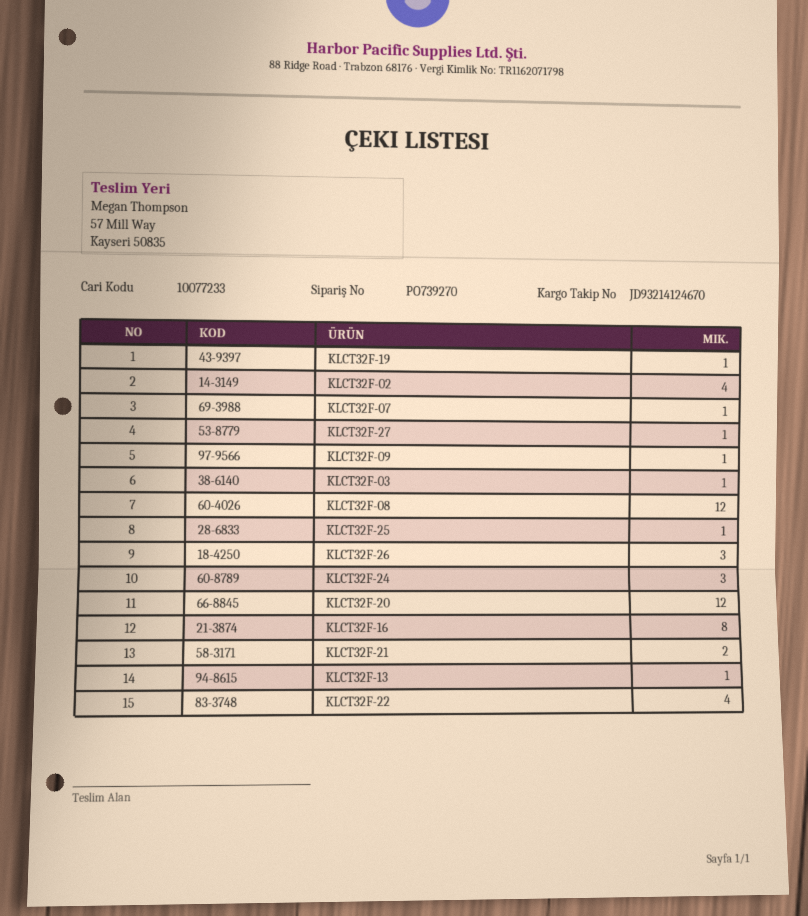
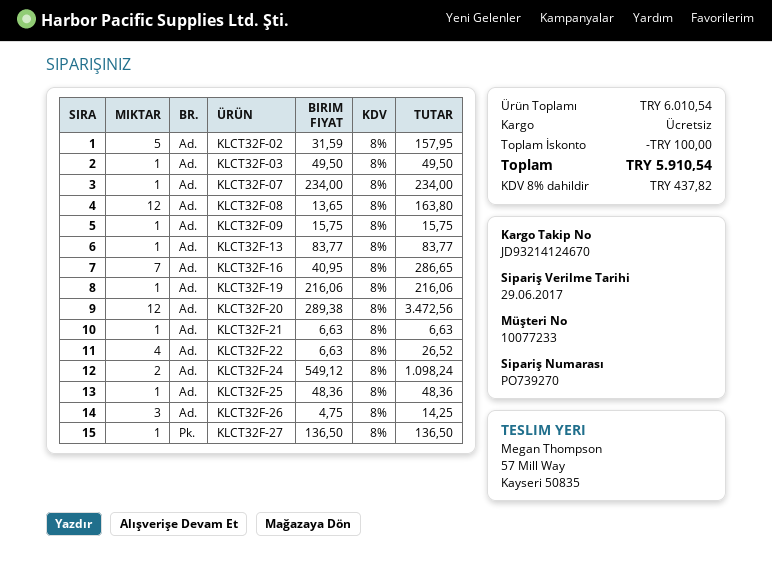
KLCT32F-02: 4 -> 5
KLCT32F-24: 3 -> 2
KLCT32F-16: 8 -> 7
KLCT32F-21: 2 -> 1

